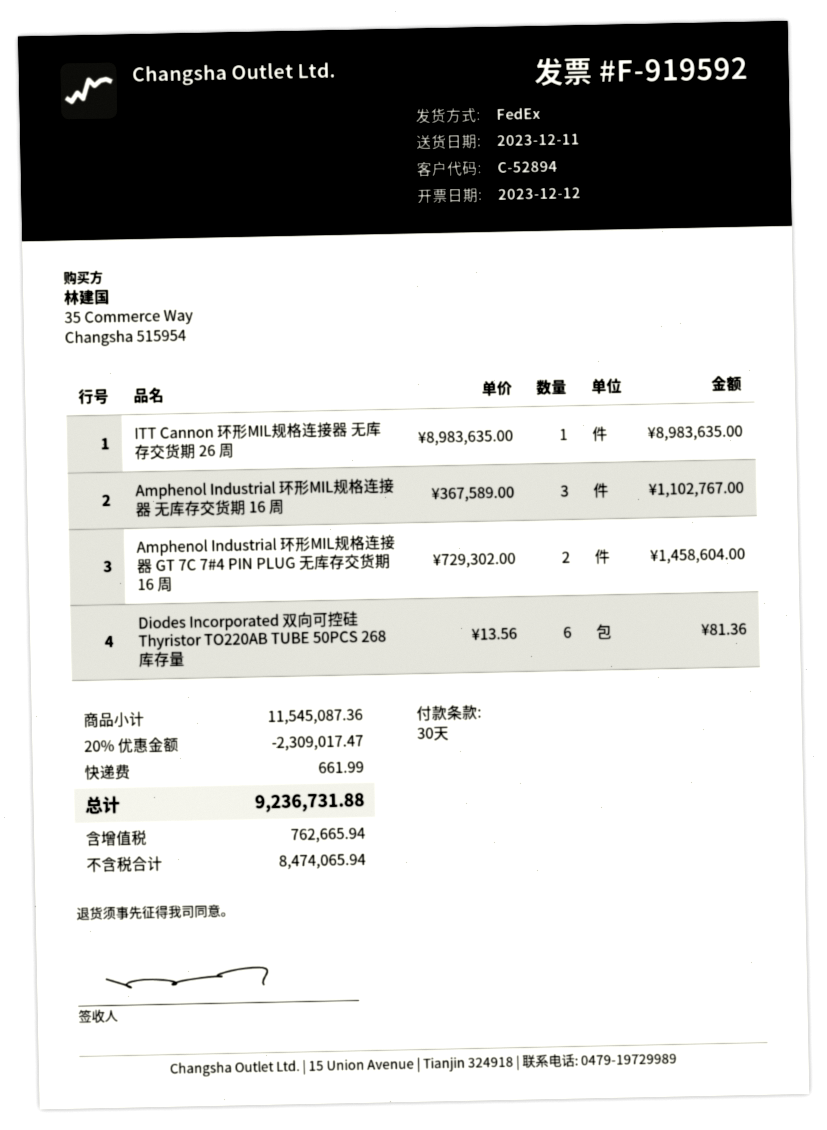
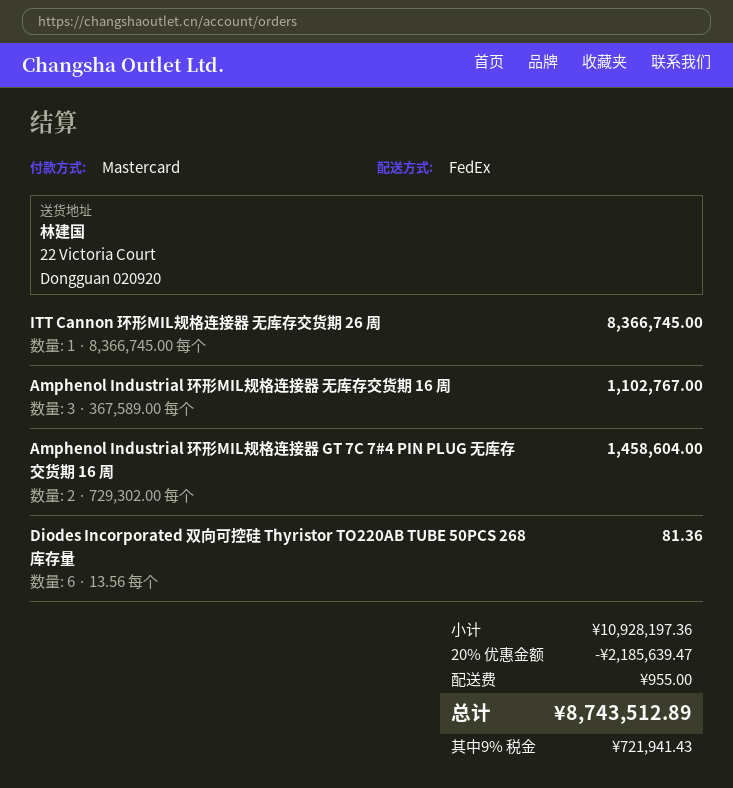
ITT Cannon 环形MIL规格连接器 无库存交货期 26 周: 1 x 8983635.00 = 8983635.00 -> 1 x 8366745.00 = 8366745.00
subtotal: 11545087.36 -> 10928197.36
discount: 20% = 2309017.47 -> 20% = 2185639.47
shipping: 661.99 -> 955.00
tax: 762665.94 -> 721941.43
total: 9236731.88 -> 8743512.89

